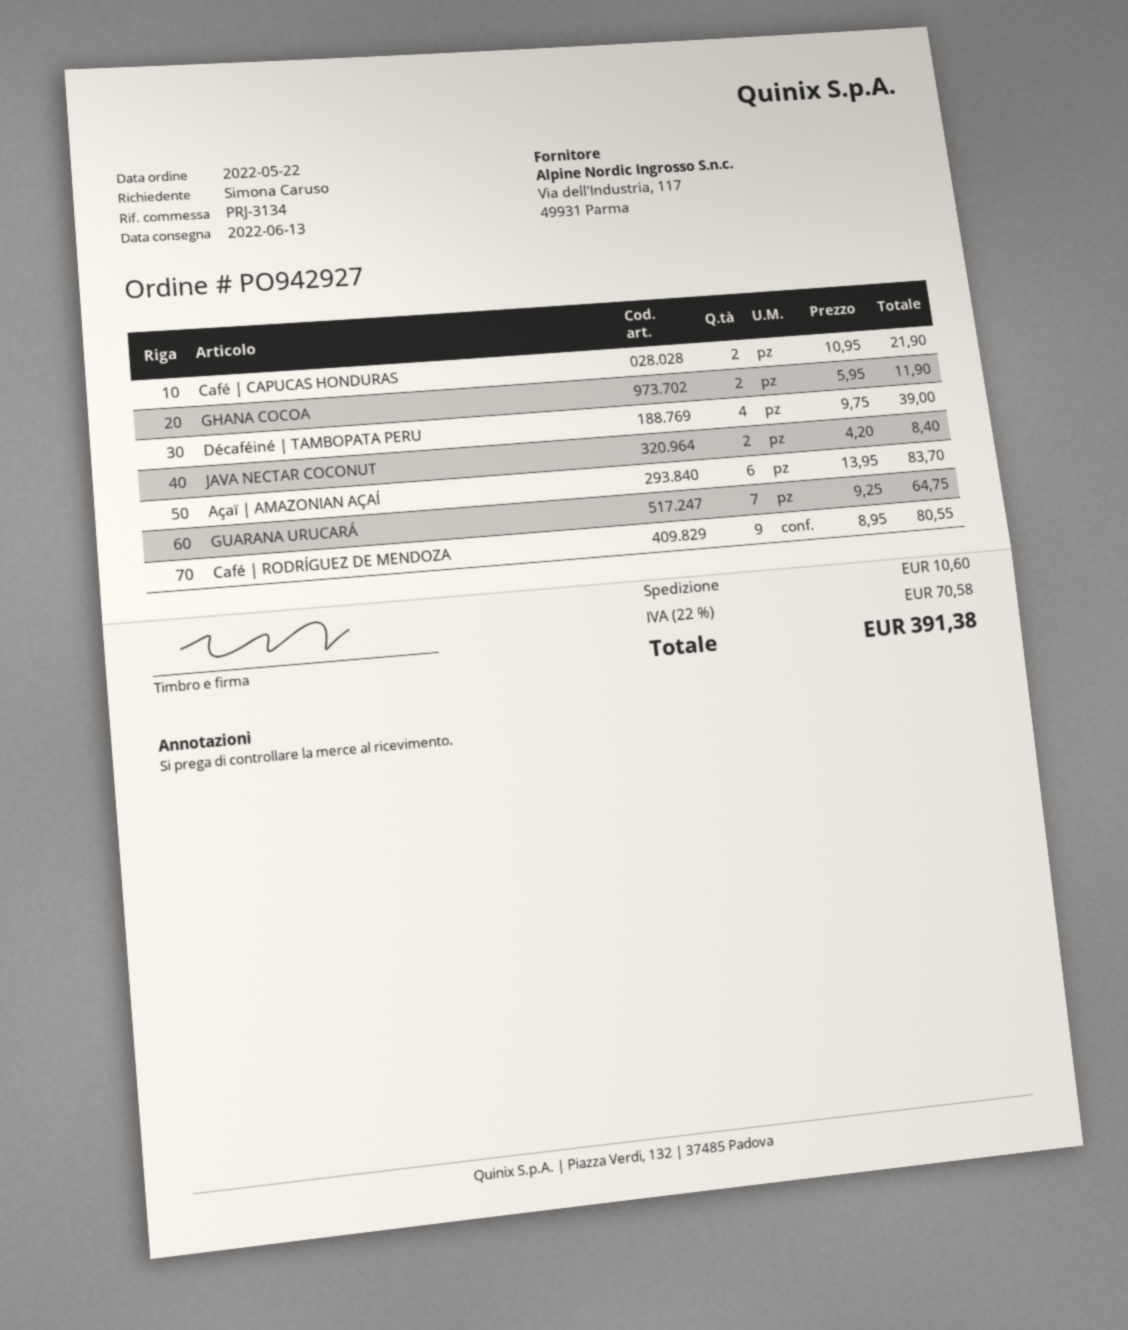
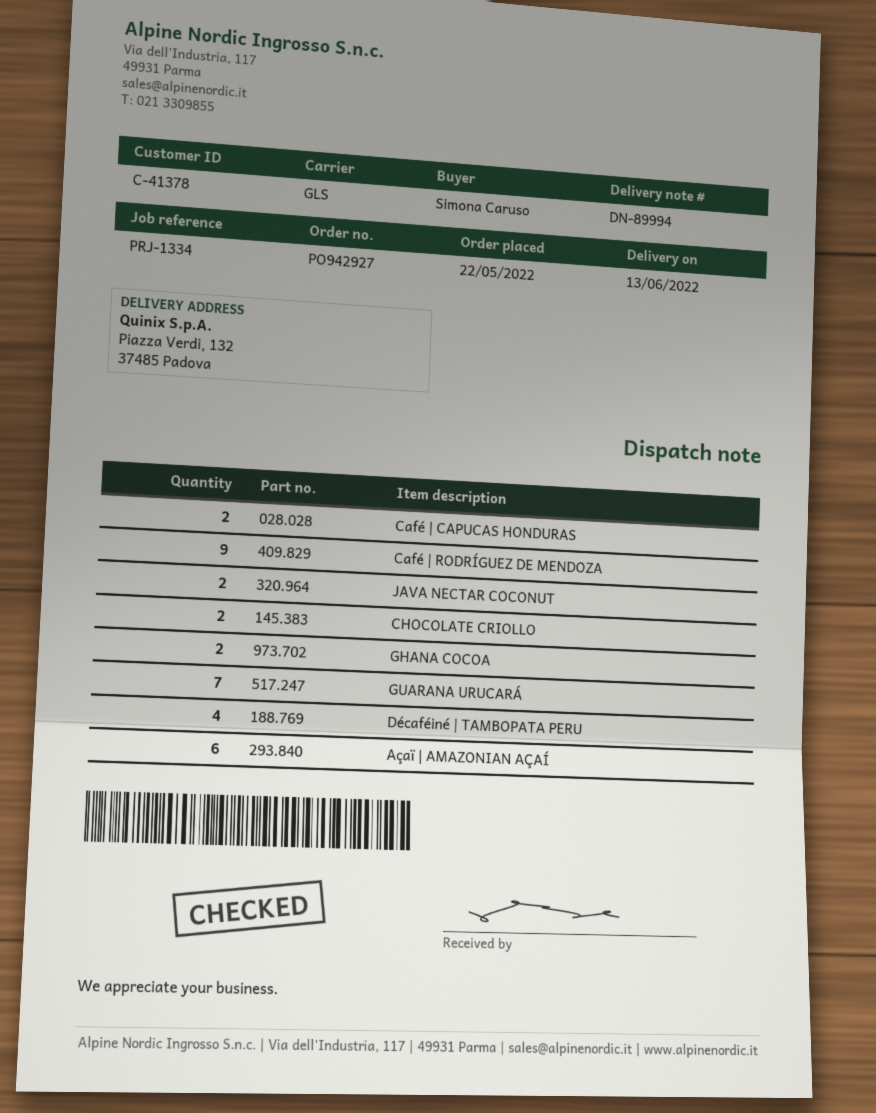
reference: PRJ-3134 -> PRJ-1334
CHOCOLATE CRIOLLO: none -> 2

